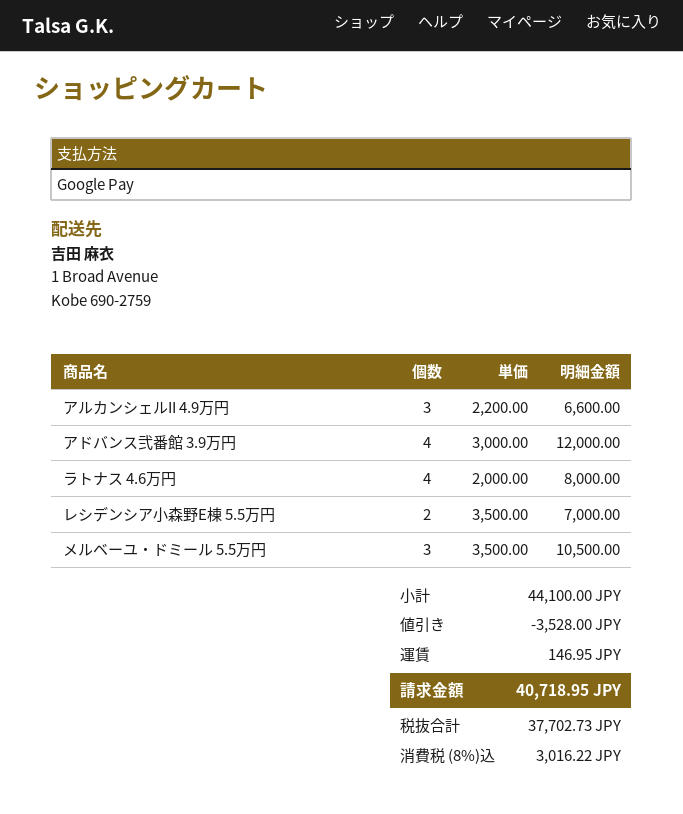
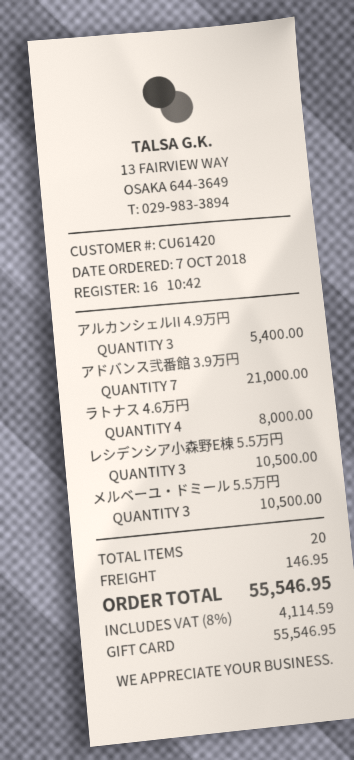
payment method: Google Pay -> gift card
アルカンシェルII 4.9万円: 3 for 6600.00 -> 3 for 5400.00
アドバンス弐番館 3.9万円: 4 for 12000.00 -> 7 for 21000.00
レシデンシア小森野E棟 5.5万円: 2 for 7000.00 -> 3 for 10500.00
discount: 3528.00 -> none
tax: 8% = 3016.22 -> 8% = 4114.59
total: 40718.95 -> 55546.95

